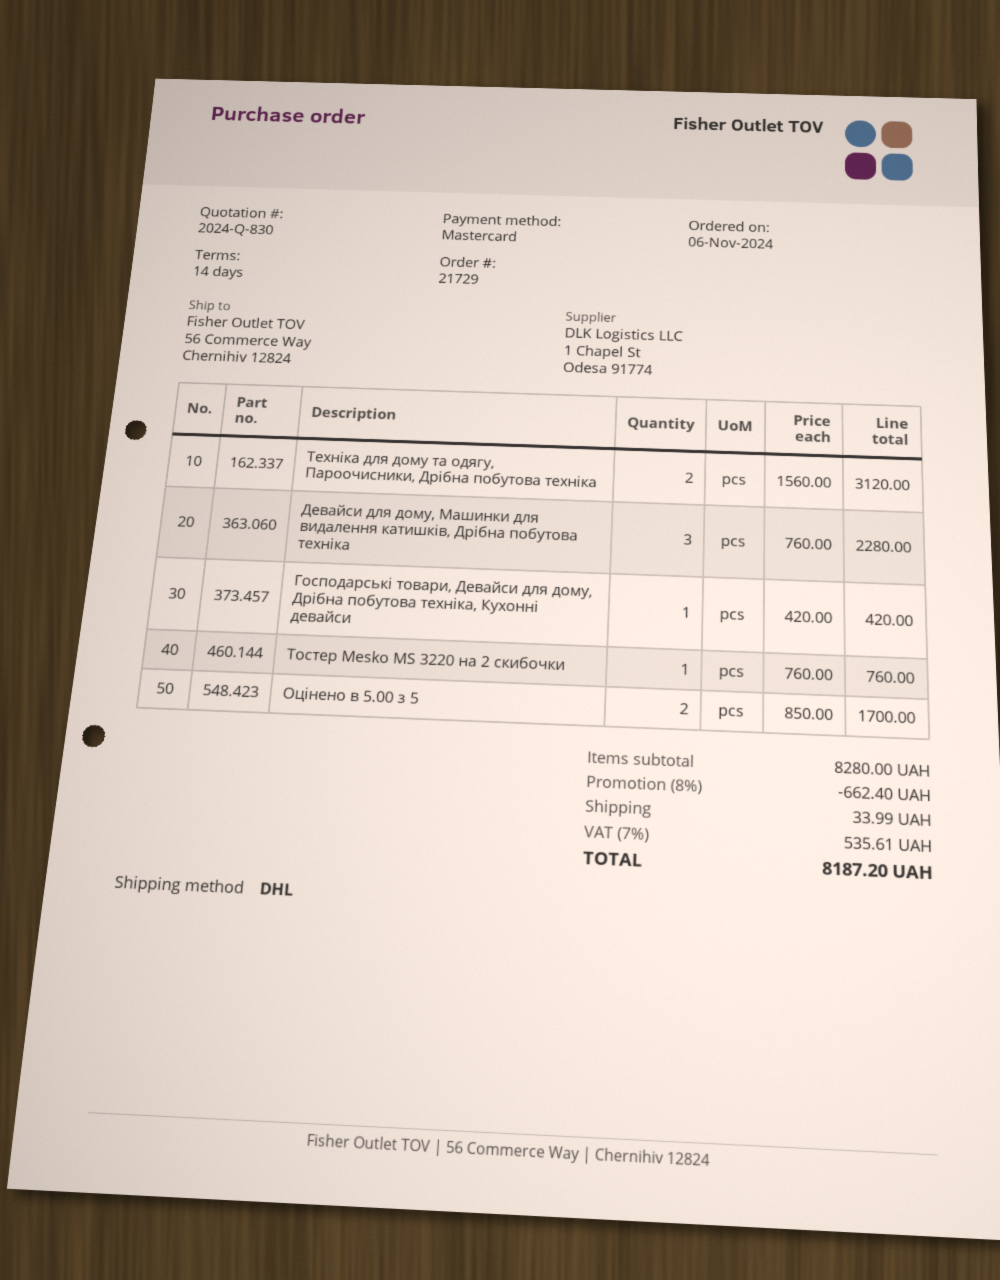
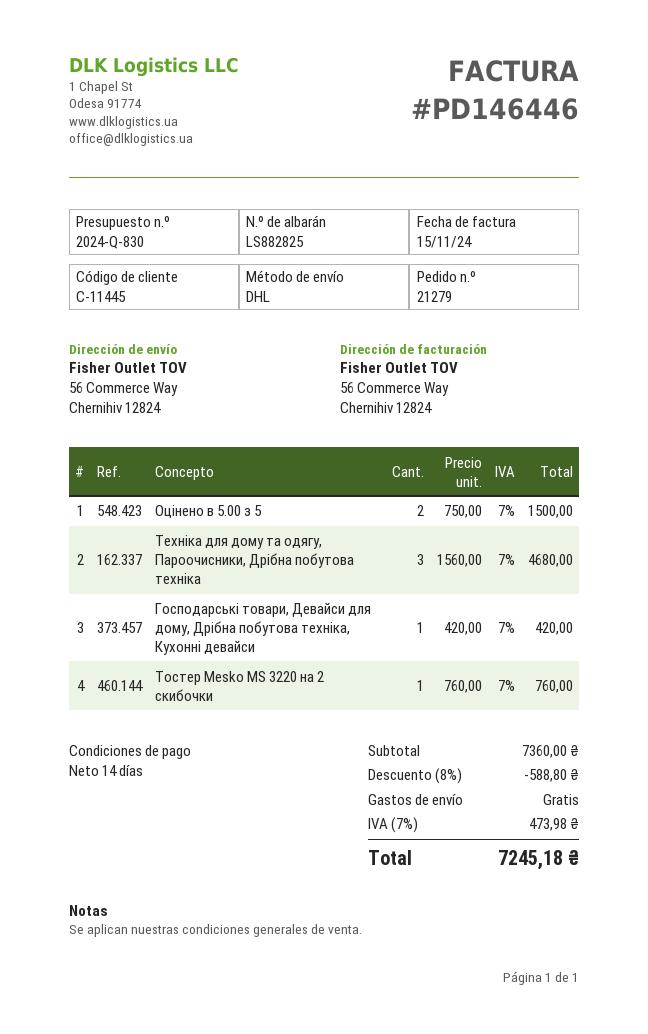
order number: 21729 -> 21279
Техніка для дому та одягу, Пароочисники, Дрібна побутова техніка: 2 x 1560.00 = 3120.00 -> 3 x 1560.00 = 4680.00
Девайси для дому, Машинки для видалення катишків, Дрібна побутова техніка: 3 x 760.00 = 2280.00 -> none
Оцінено в 5.00 з 5: 2 x 850.00 = 1700.00 -> 2 x 750.00 = 1500.00
subtotal: 8280.00 -> 7360.00
discount: 8% = 662.40 -> 8% = 588.80
shipping: 33.99 -> 0.00
tax: 7% = 535.61 -> 7% = 473.98
total: 8187.20 -> 7245.18

